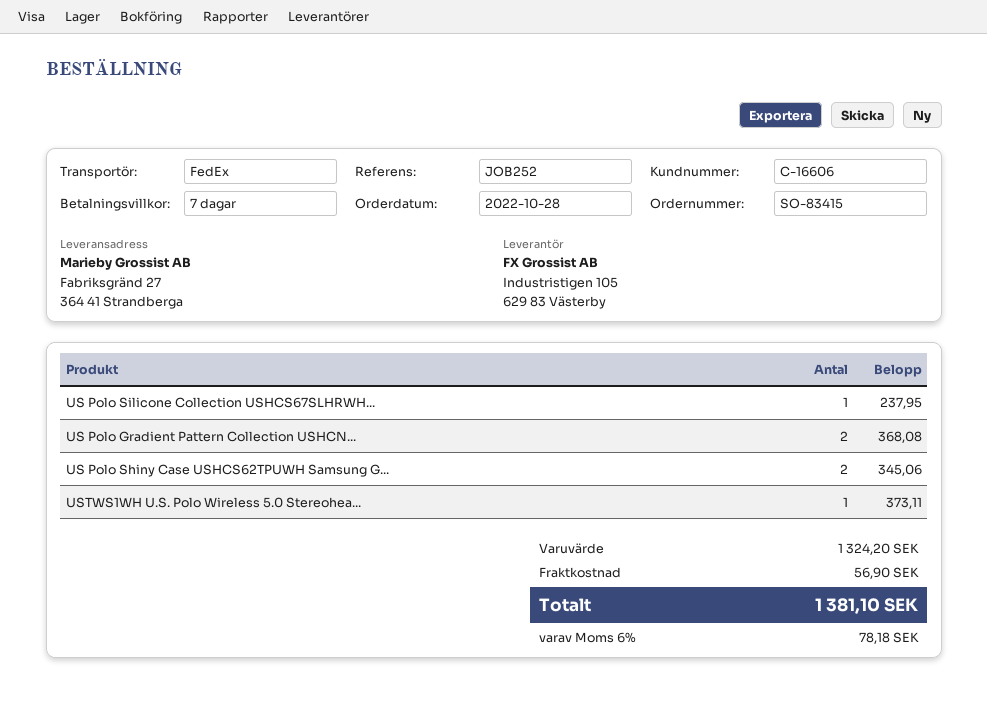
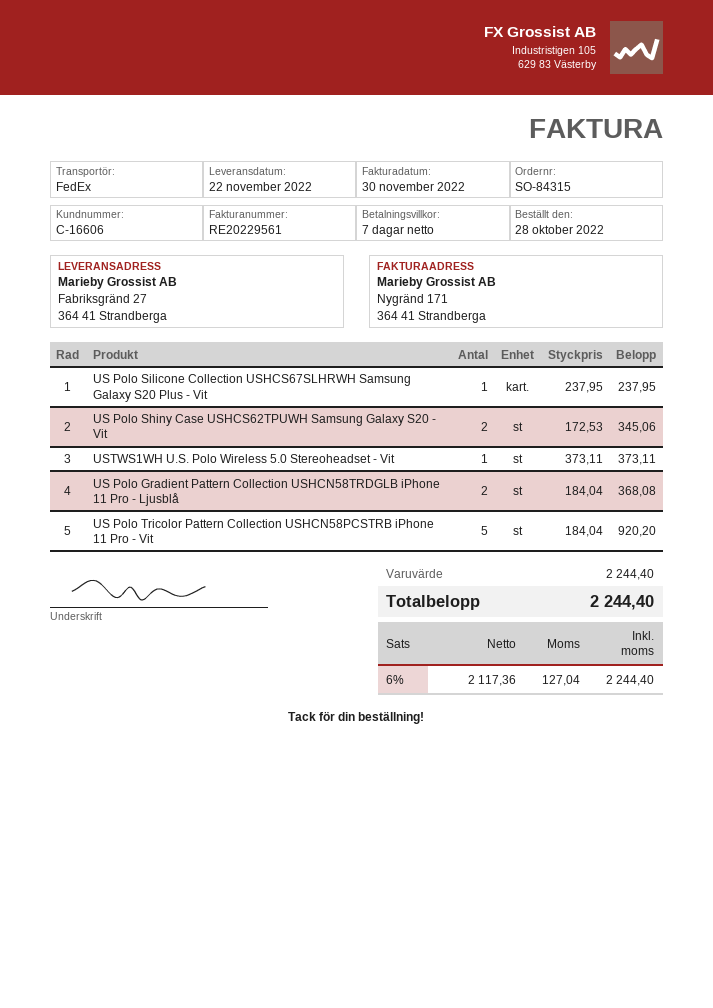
order number: SO-83415 -> SO-84315
US Polo Tricolor Pattern Collection USHCN58PCSTRB iPhone 11 Pro - Vit: none -> 5 for 920.20
subtotal: 1324.20 -> 2244.40
shipping: 56.90 -> none
tax: 6% = 78.18 -> 6% = 127.04
total: 1381.10 -> 2244.40

